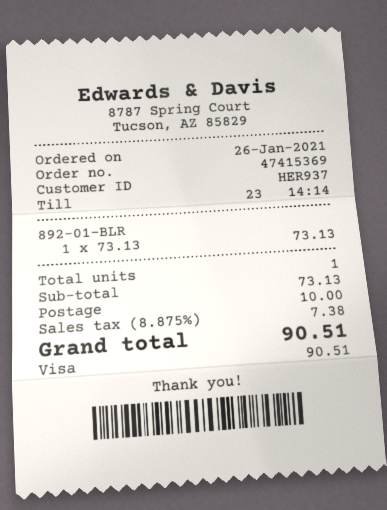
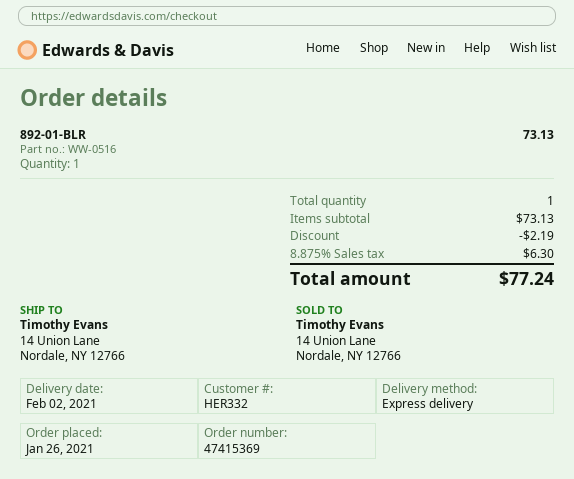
customer number: HER937 -> HER332
discount: none -> 2.19
shipping: 10.00 -> none
tax: 8.875% = 7.38 -> 8.875% = 6.30
total: 90.51 -> 77.24

